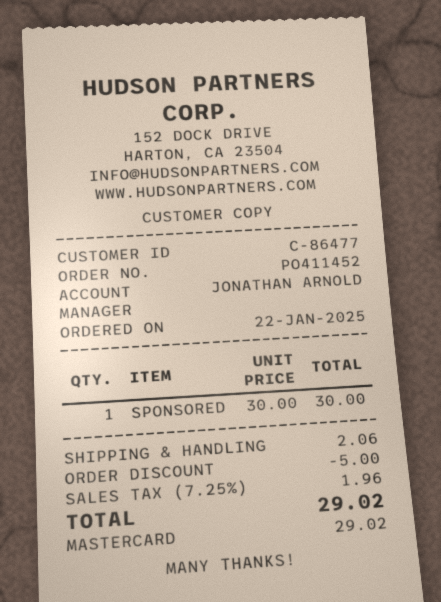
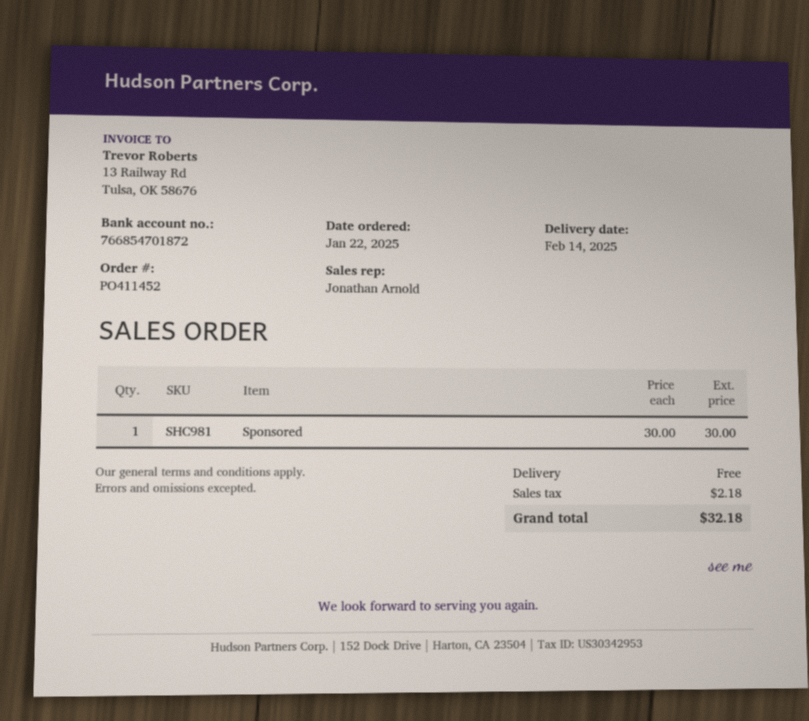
discount: 5.00 -> none
shipping: 2.06 -> 0.00
tax: 1.96 -> 2.18
total: 29.02 -> 32.18

